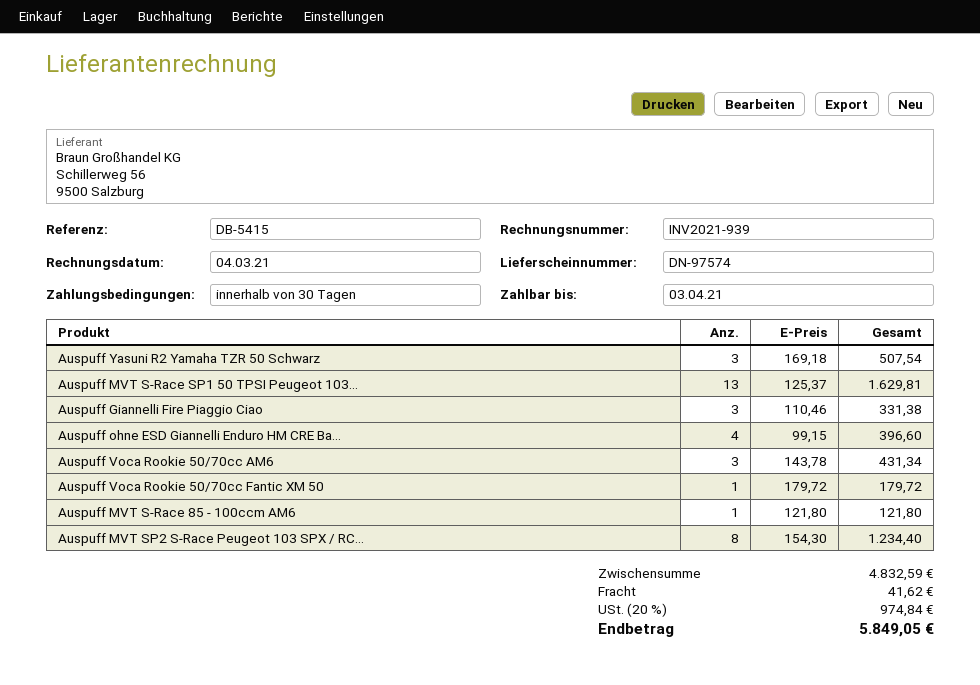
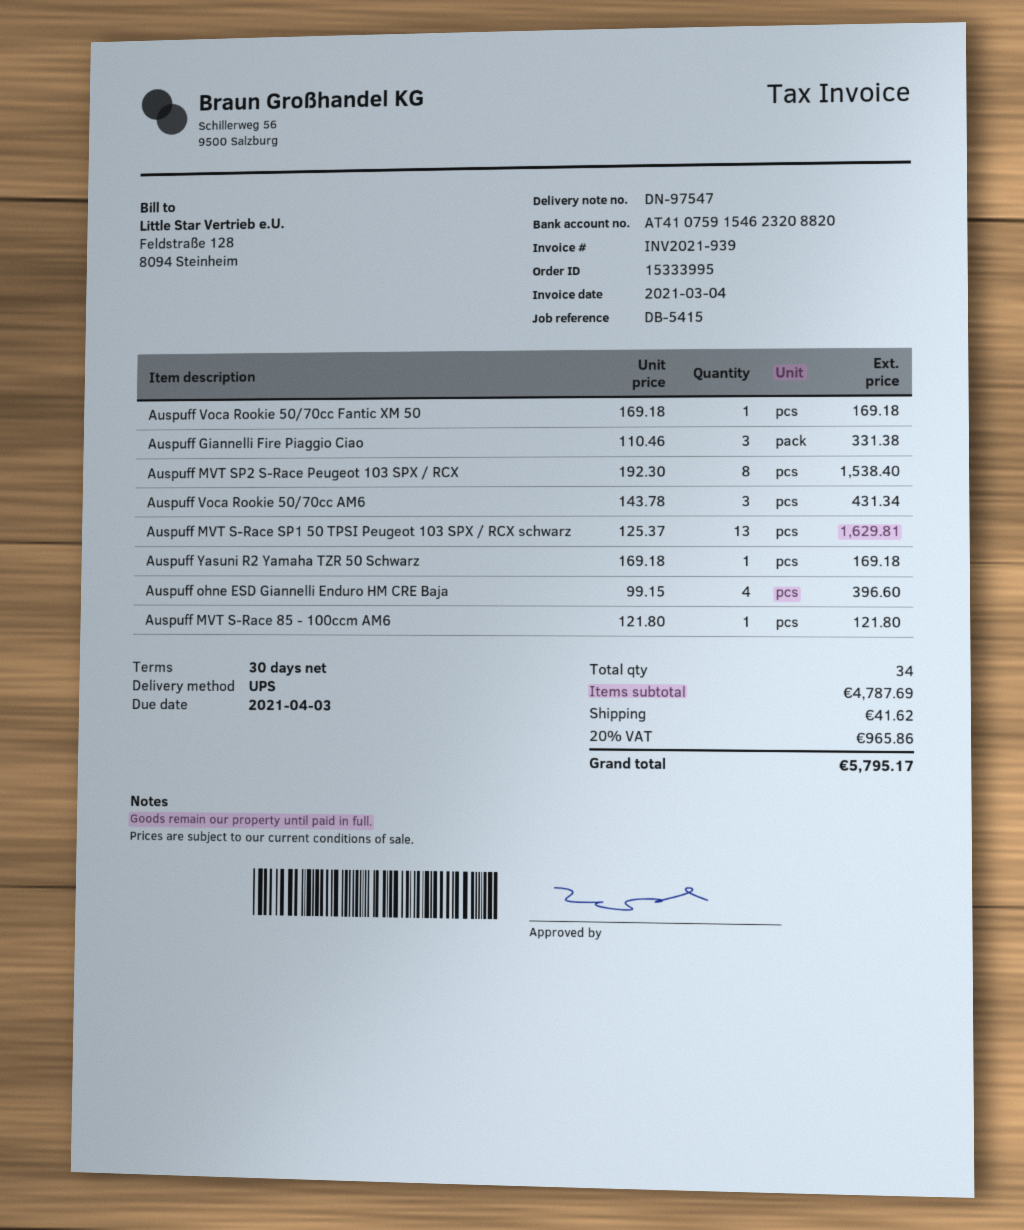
delivery note number: DN-97574 -> DN-97547
Auspuff Yasuni R2 Yamaha TZR 50 Schwarz: 3 x 169.18 = 507.54 -> 1 x 169.18 = 169.18
Auspuff Voca Rookie 50/70cc Fantic XM 50: 1 x 179.72 = 179.72 -> 1 x 169.18 = 169.18
Auspuff MVT SP2 S-Race Peugeot 103 SPX / RC...: 8 x 154.30 = 1234.40 -> 8 x 192.30 = 1538.40
subtotal: 4832.59 -> 4787.69
tax: 20% = 974.84 -> 20% = 965.86
total: 5849.05 -> 5795.17

